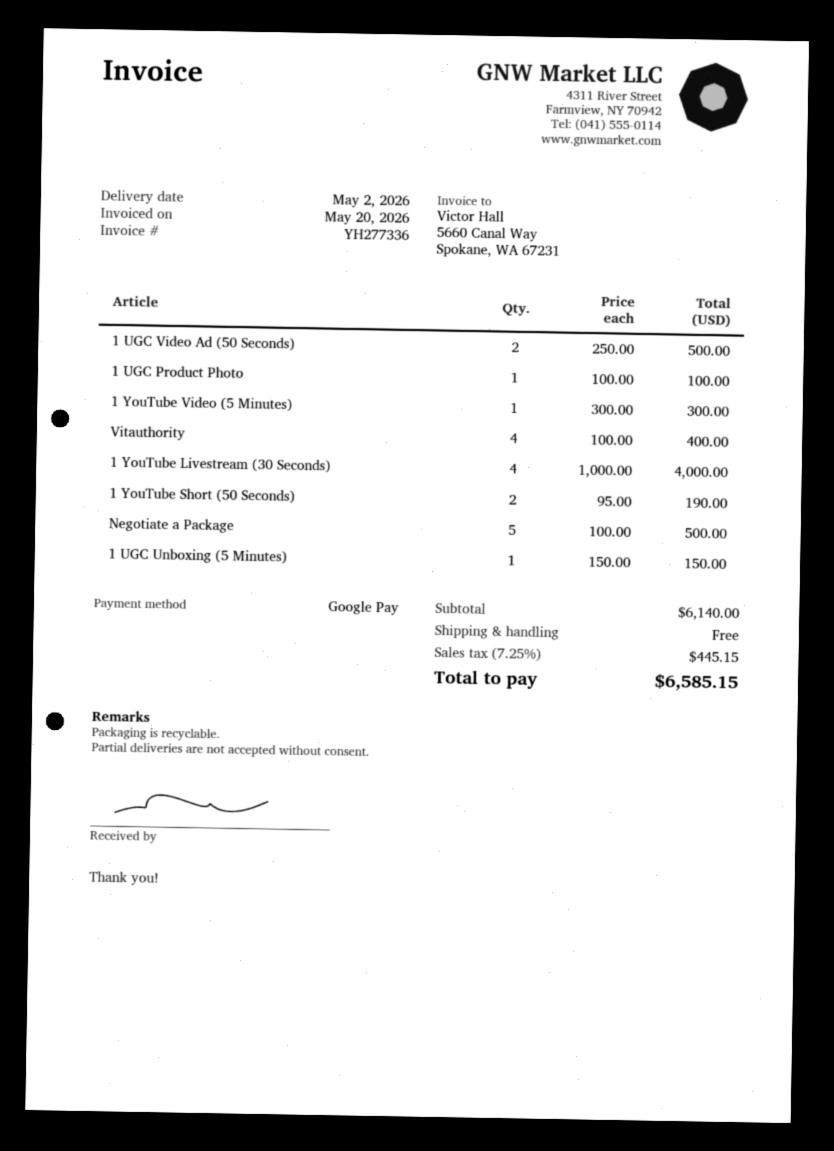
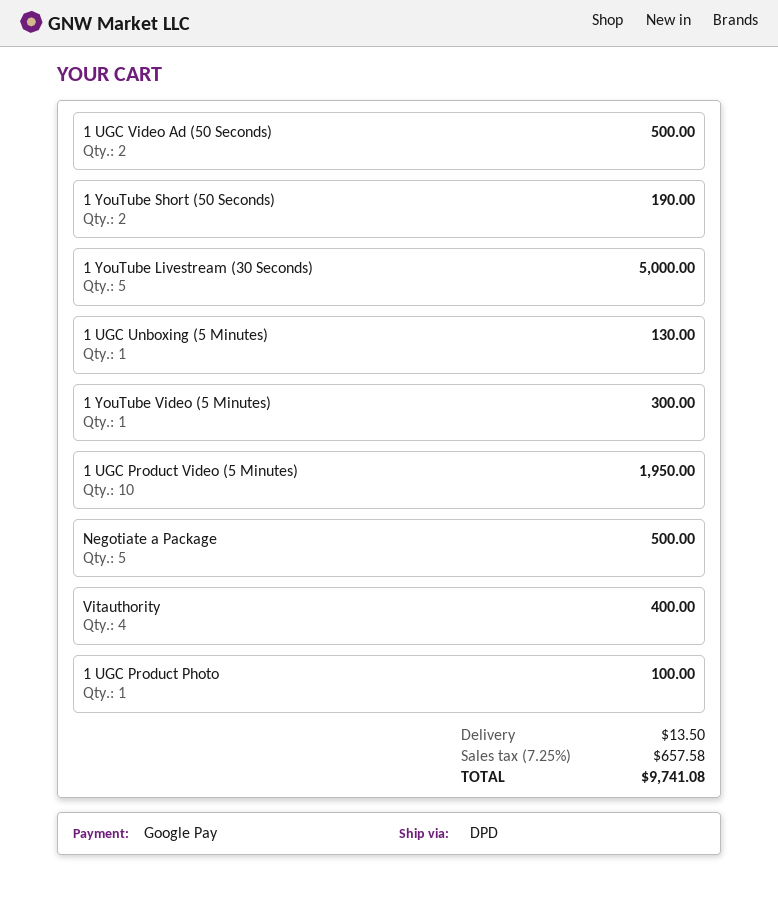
1 YouTube Livestream (30 Seconds): 4 for 4000.00 -> 5 for 5000.00
1 UGC Unboxing (5 Minutes): 1 for 150.00 -> 1 for 130.00
1 UGC Product Video (5 Minutes): none -> 10 for 1950.00
shipping: 0.00 -> 13.50
tax: 7.25% = 445.15 -> 7.25% = 657.58
total: 6585.15 -> 9741.08

